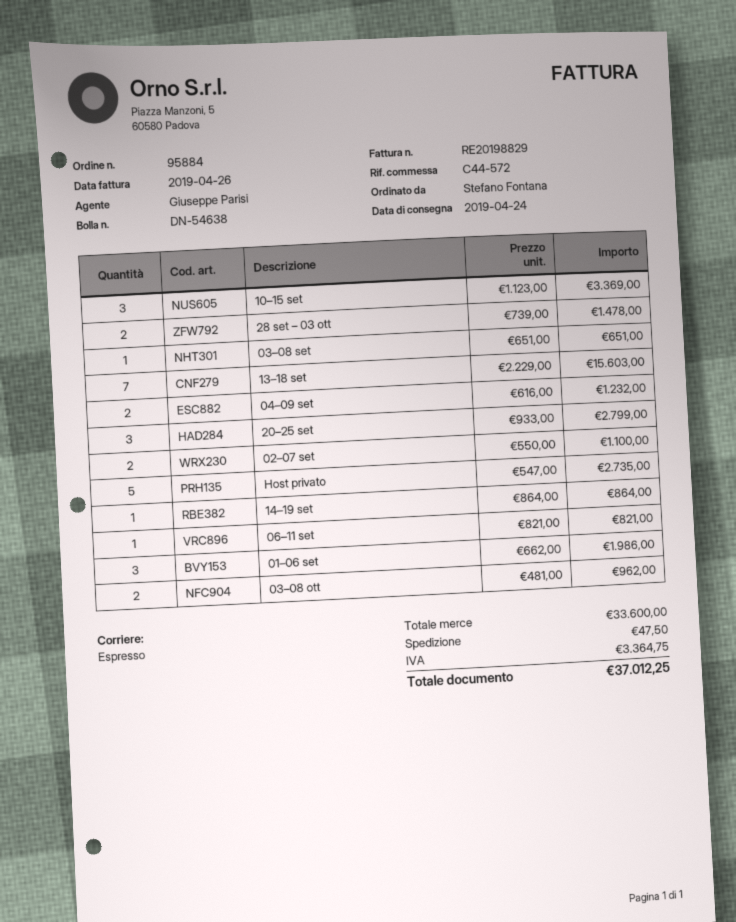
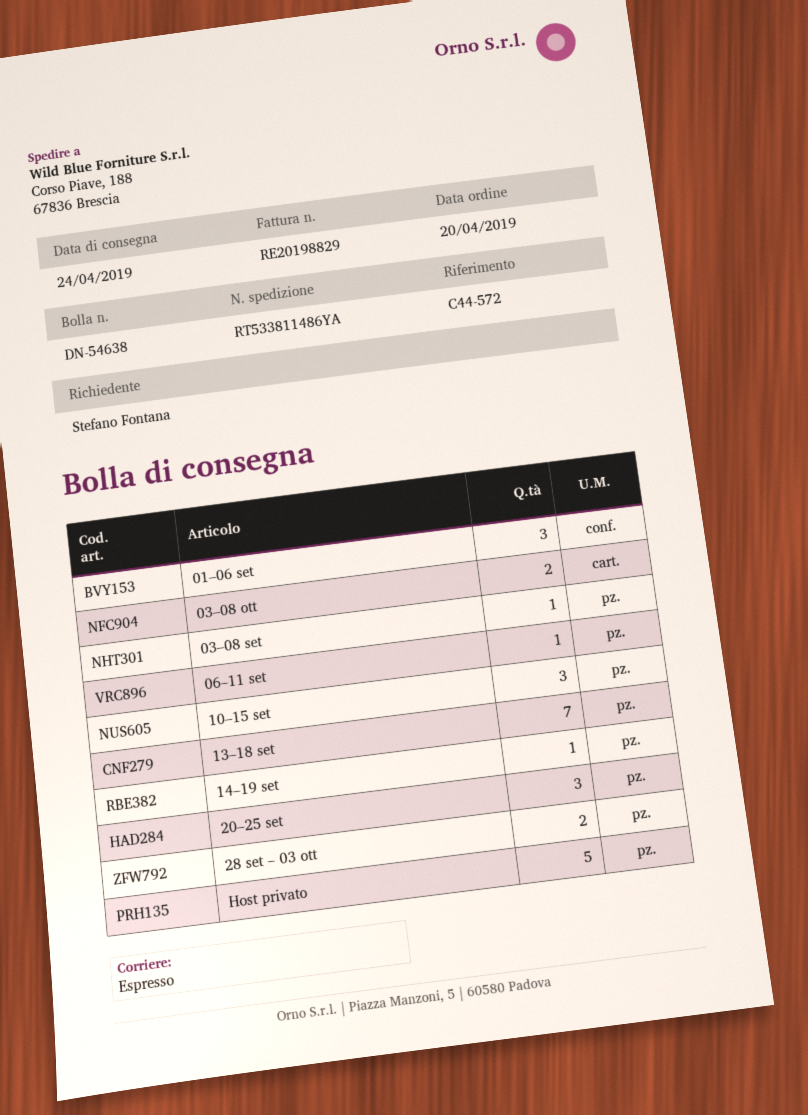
04–09 set: 2 -> none
02–07 set: 2 -> none

